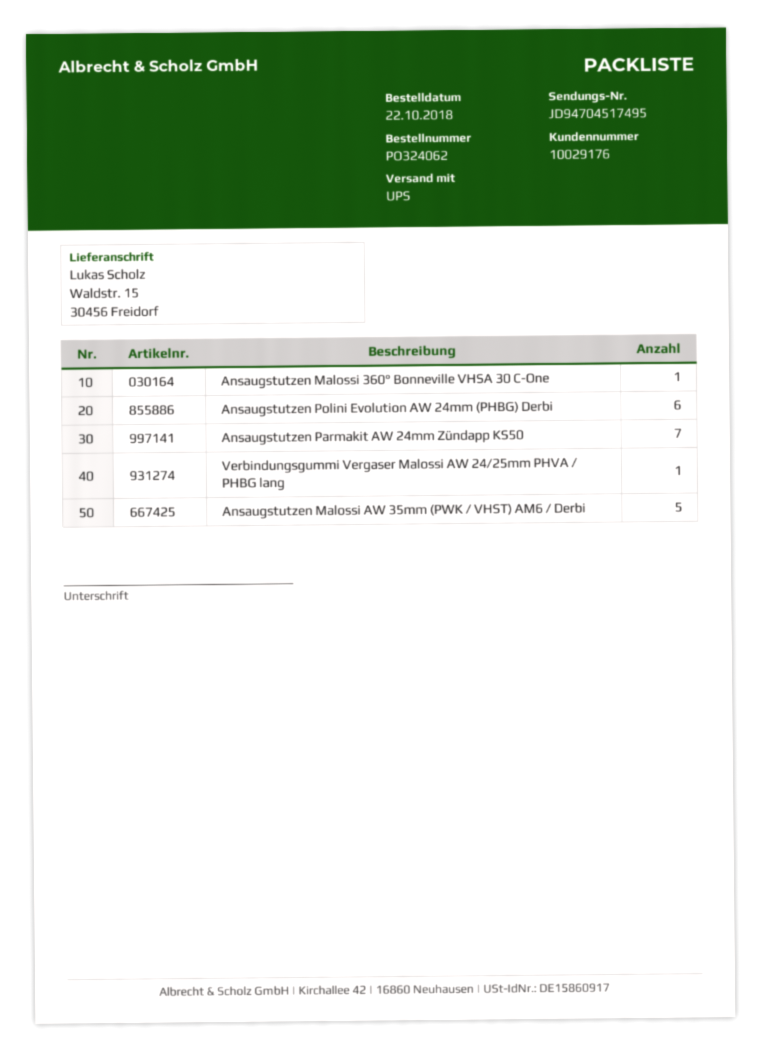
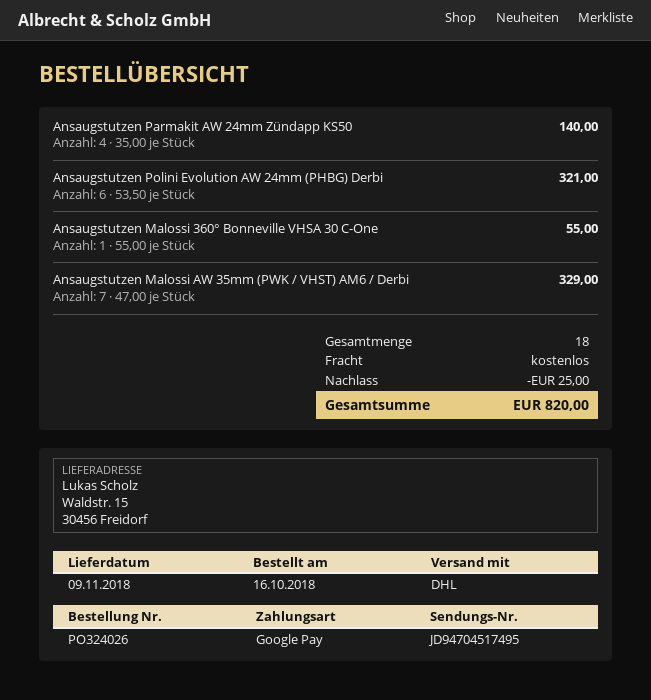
order number: PO324062 -> PO324026
order date: 2018-10-22 -> 2018-10-16
shipping method: UPS -> DHL
Ansaugstutzen Parmakit AW 24mm Zündapp KS50: 7 -> 4
Verbindungsgummi Vergaser Malossi AW 24/25mm PHVA / PHBG lang: 1 -> none
Ansaugstutzen Malossi AW 35mm (PWK / VHST) AM6 / Derbi: 5 -> 7

